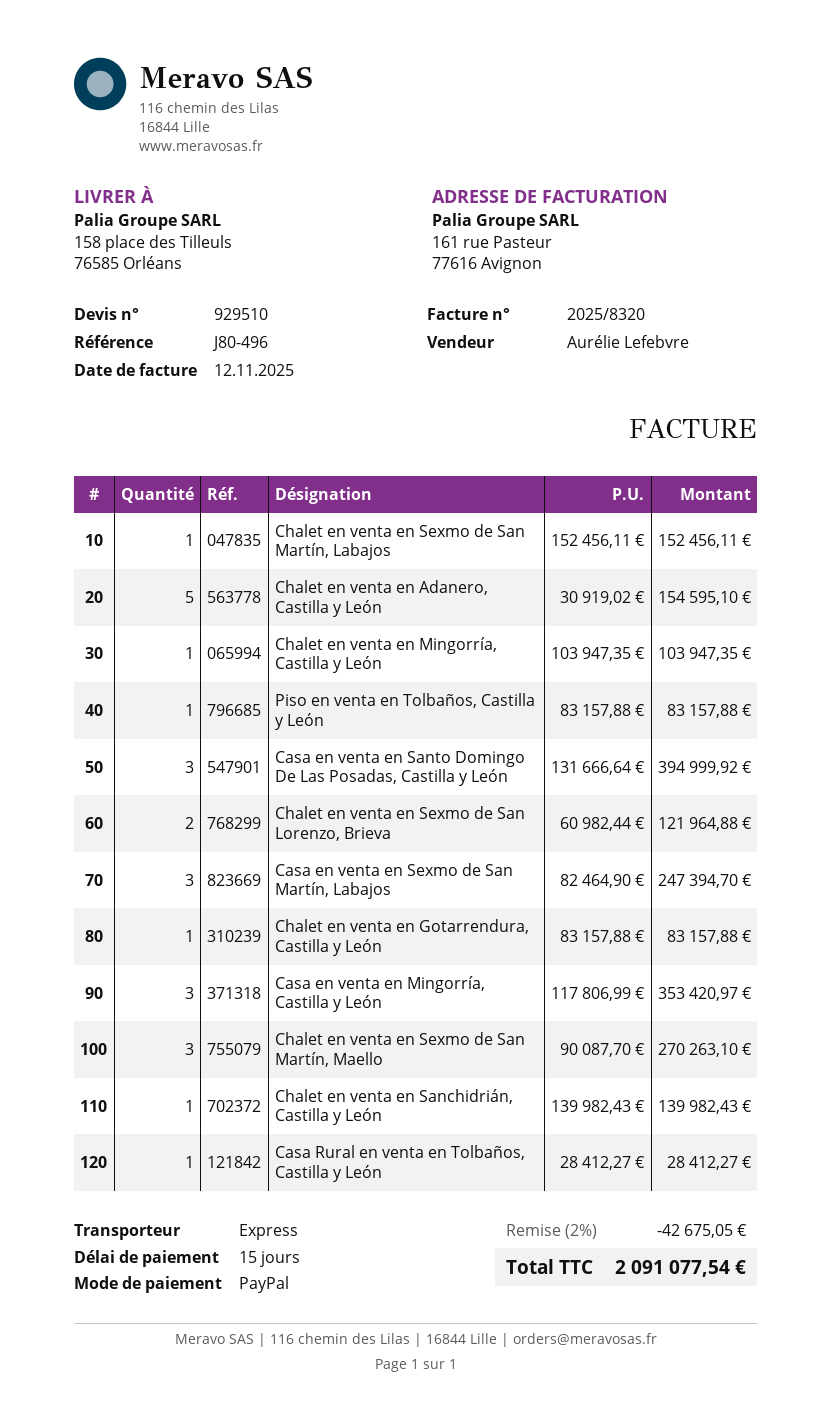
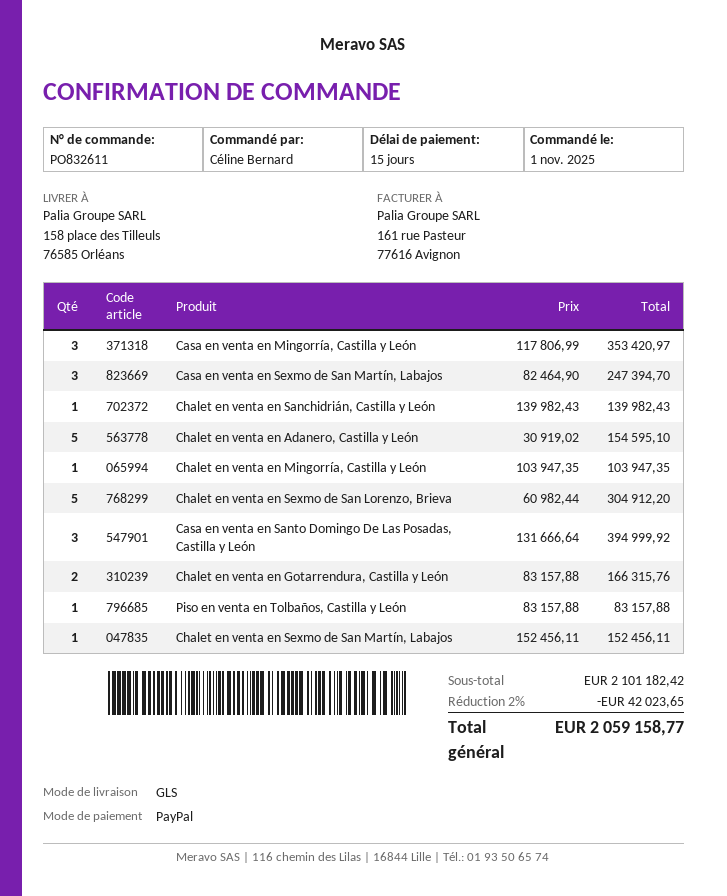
shipping method: express -> GLS
Chalet en venta en Sexmo de San Lorenzo, Brieva: 2 x 60982.44 = 121964.88 -> 5 x 60982.44 = 304912.20
Chalet en venta en Gotarrendura, Castilla y León: 1 x 83157.88 = 83157.88 -> 2 x 83157.88 = 166315.76
Chalet en venta en Sexmo de San Martín, Maello: 3 x 90087.70 = 270263.10 -> none
Casa Rural en venta en Tolbaños, Castilla y León: 1 x 28412.27 = 28412.27 -> none
discount: 2% = 42675.05 -> 2% = 42023.65
total: 2091077.54 -> 2059158.77

